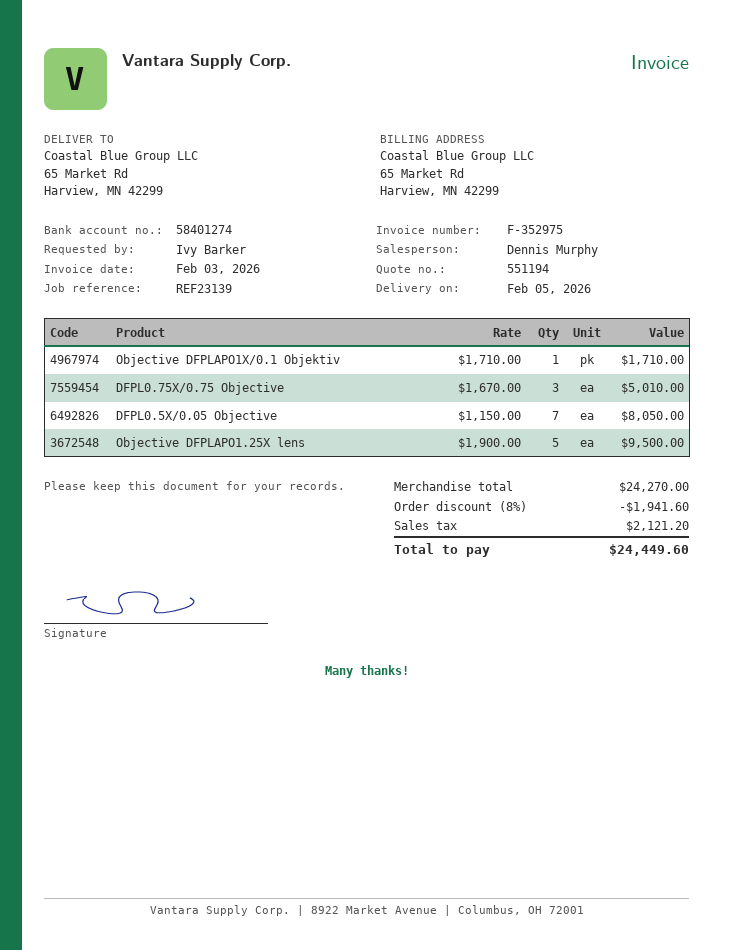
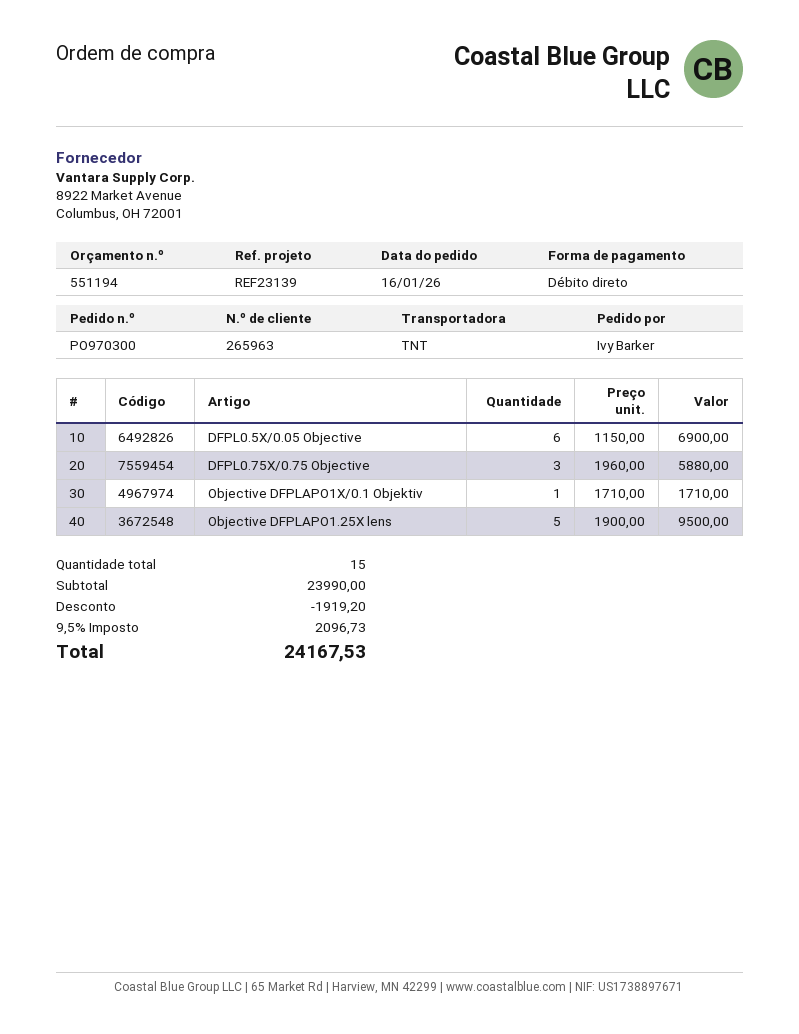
DFPL0.75X/0.75 Objective: 3 x 1670.00 = 5010.00 -> 3 x 1960.00 = 5880.00
DFPL0.5X/0.05 Objective: 7 x 1150.00 = 8050.00 -> 6 x 1150.00 = 6900.00
subtotal: 24270.00 -> 23990.00
discount: 1941.60 -> 1919.20
tax: 2121.20 -> 2096.73
total: 24449.60 -> 24167.53

